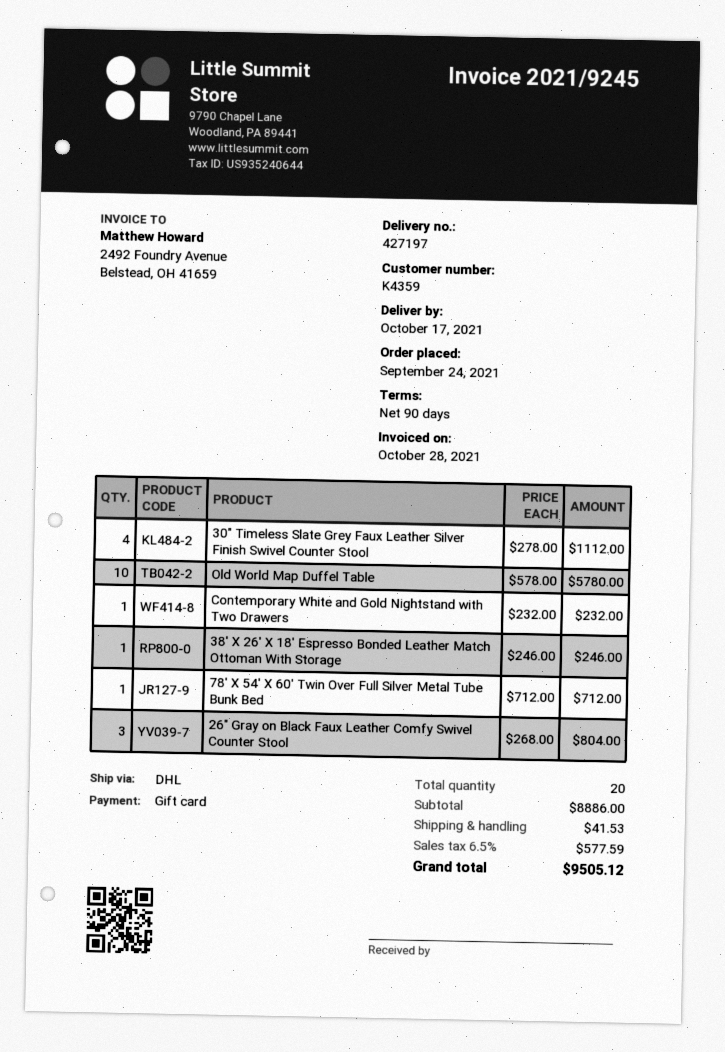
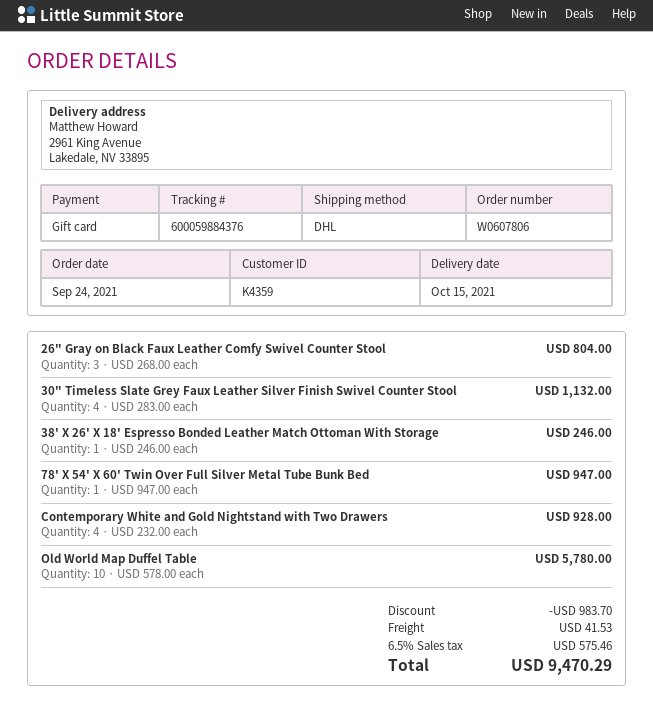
delivery date: 2021-10-17 -> 2021-10-15
30" Timeless Slate Grey Faux Leather Silver Finish Swivel Counter Stool: 4 x 278.00 = 1112.00 -> 4 x 283.00 = 1132.00
Contemporary White and Gold Nightstand with Two Drawers: 1 x 232.00 = 232.00 -> 4 x 232.00 = 928.00
78' X 54' X 60' Twin Over Full Silver Metal Tube Bunk Bed: 1 x 712.00 = 712.00 -> 1 x 947.00 = 947.00
discount: none -> 983.70
tax: 6.5% = 577.59 -> 6.5% = 575.46
total: 9505.12 -> 9470.29

